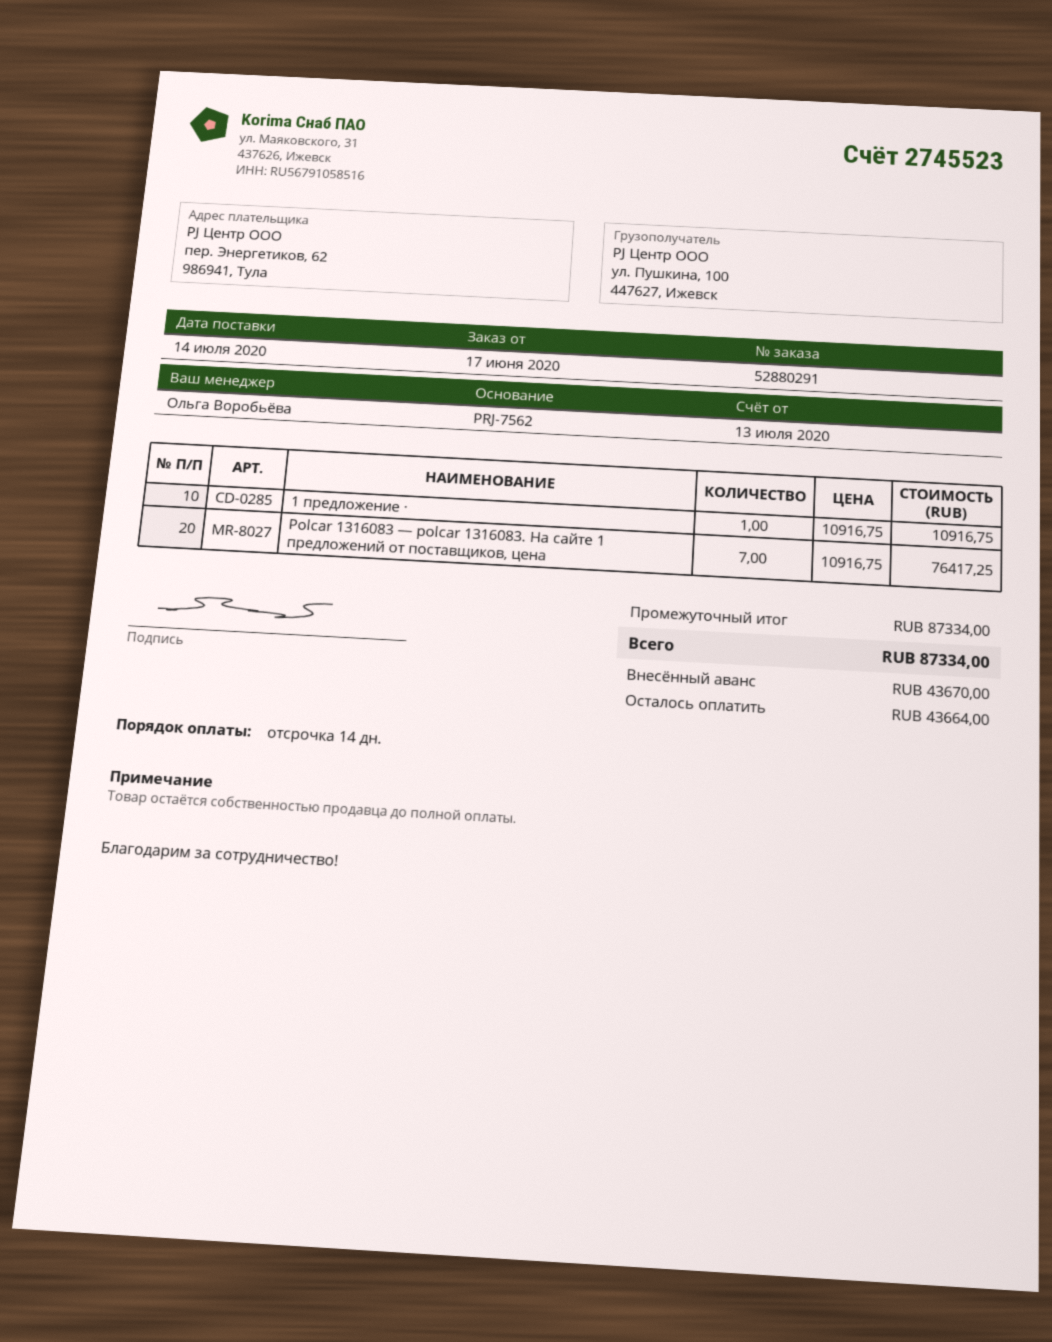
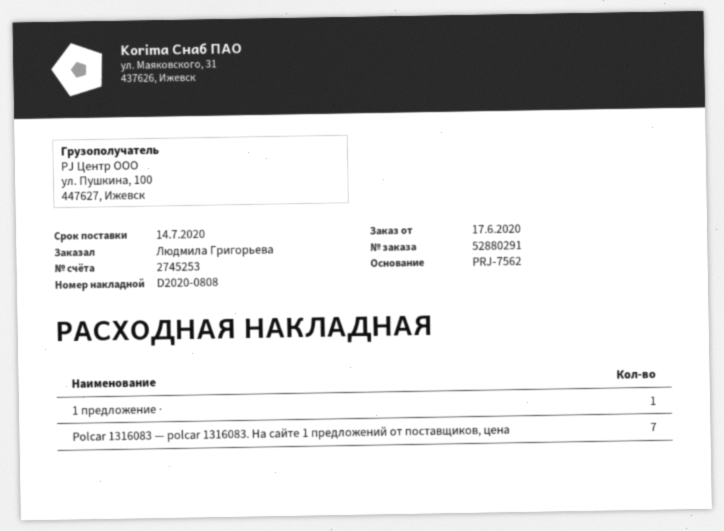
invoice number: 2745523 -> 2745253

